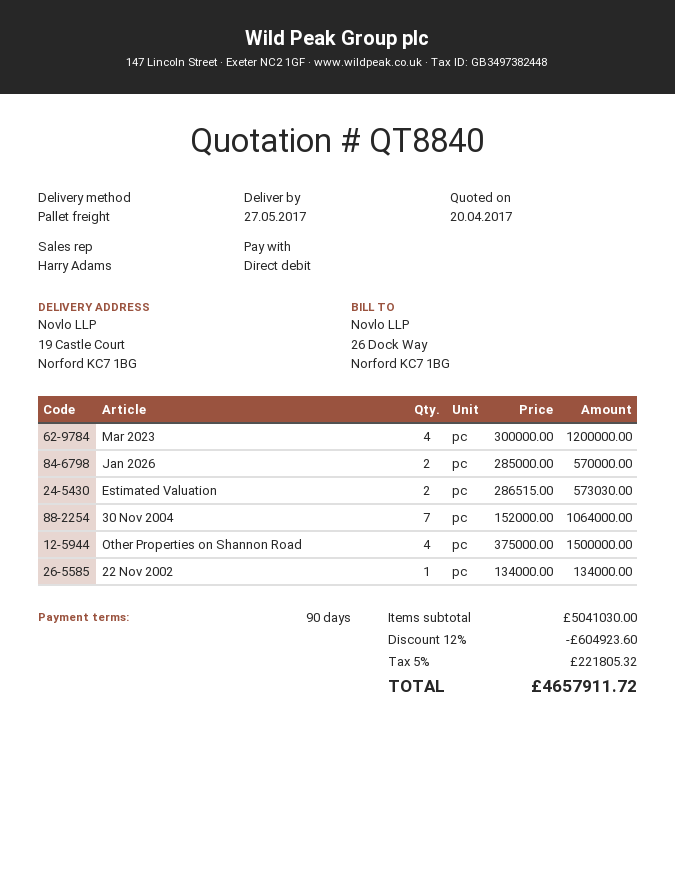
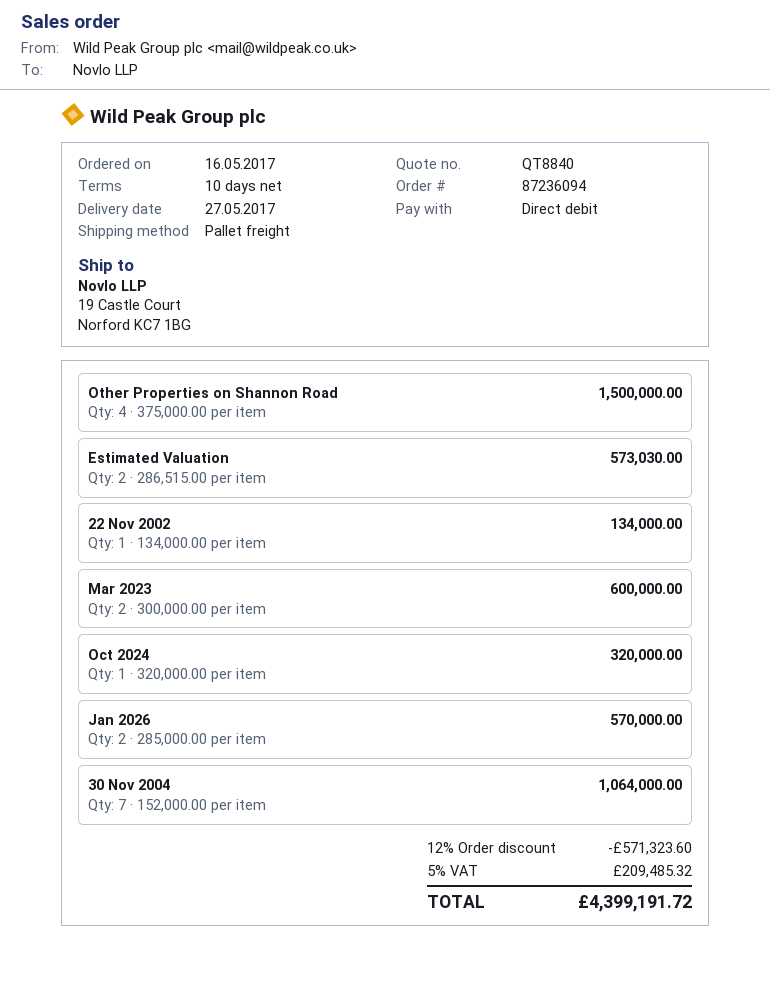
payment terms: 90 days -> 10 days
Mar 2023: 4 x 300000.00 = 1200000.00 -> 2 x 300000.00 = 600000.00
Oct 2024: none -> 1 x 320000.00 = 320000.00
discount: 12% = 604923.60 -> 12% = 571323.60
tax: 5% = 221805.32 -> 5% = 209485.32
total: 4657911.72 -> 4399191.72

